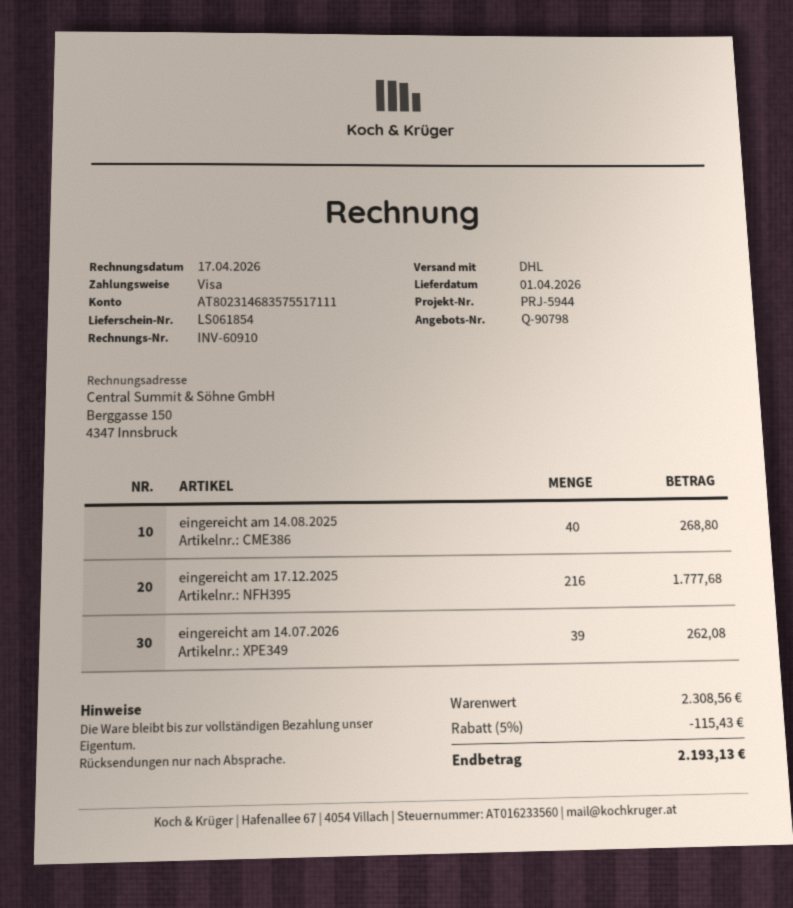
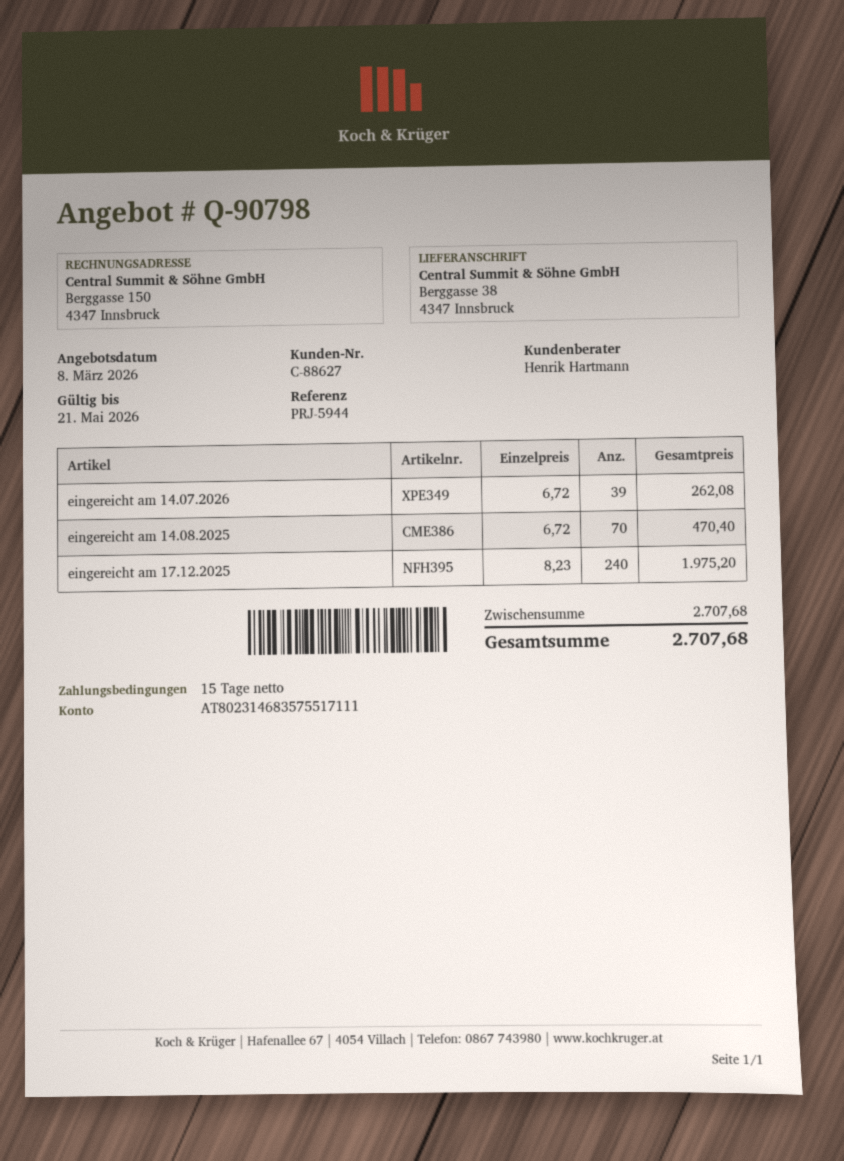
eingereicht am 14.08.2025: 40 for 268.80 -> 70 for 470.40
eingereicht am 17.12.2025: 216 for 1777.68 -> 240 for 1975.20
subtotal: 2308.56 -> 2707.68
discount: 5% = 115.43 -> none
total: 2193.13 -> 2707.68

